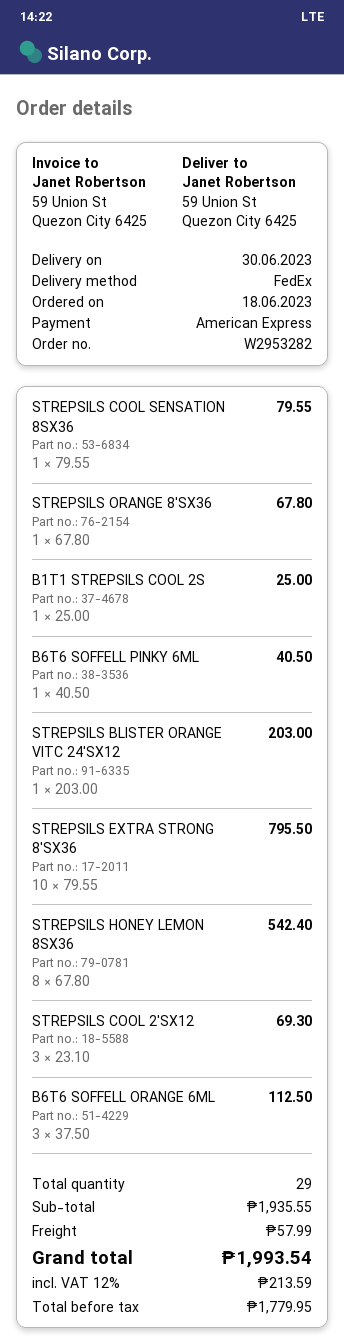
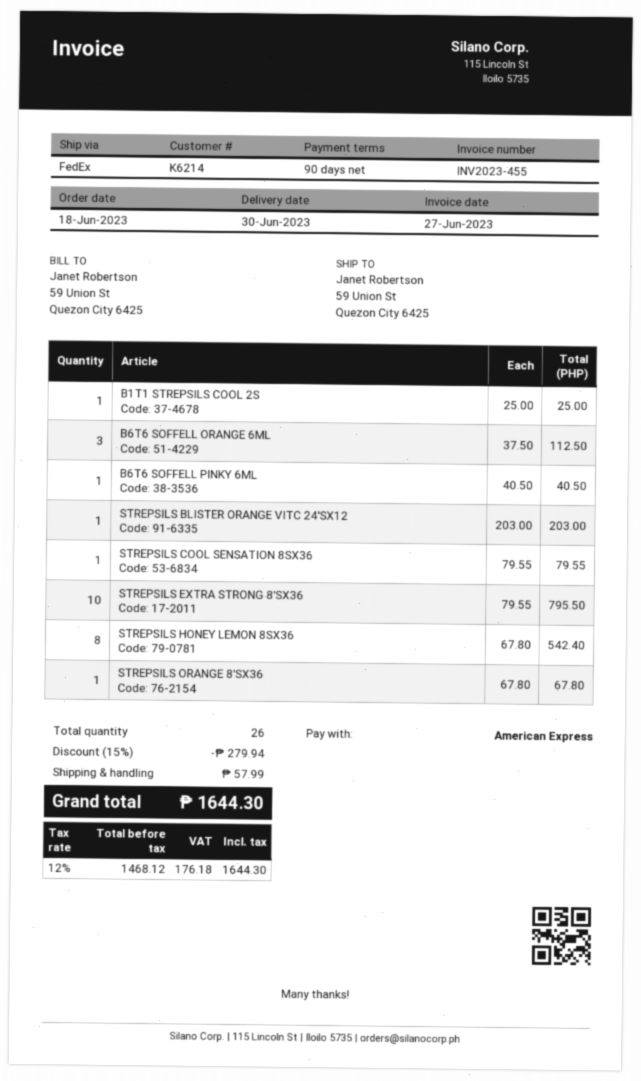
STREPSILS COOL 2'SX12: 3 x 23.10 = 69.30 -> none
total quantity: 29 -> 26
discount: none -> 15% = 279.94
net: 1779.95 -> 1468.12
tax: 12% = 213.59 -> 12% = 176.18
total: 1993.54 -> 1644.30

